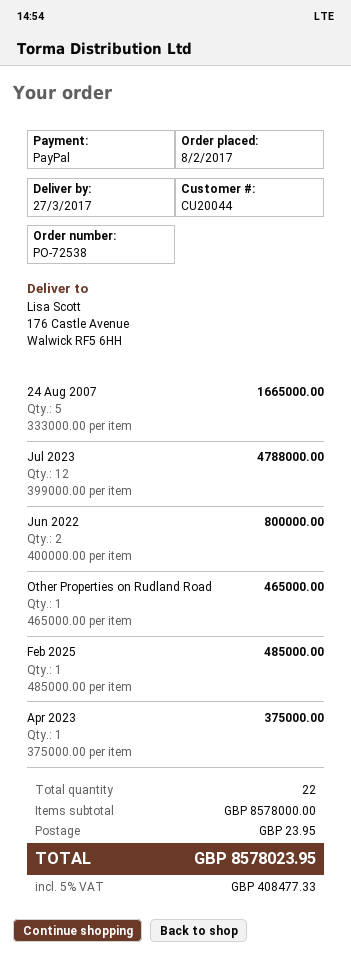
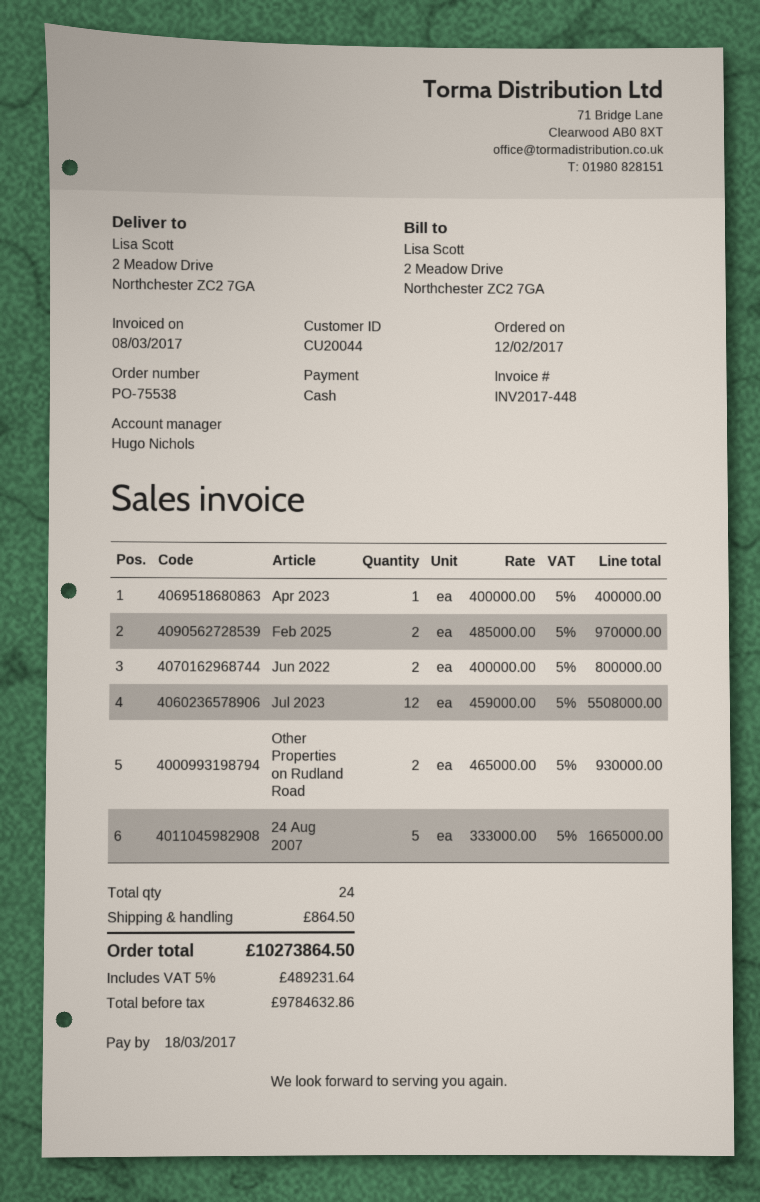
order number: PO-72538 -> PO-75538
order date: 2017-02-08 -> 2017-02-12
payment method: PayPal -> cash
ship to: 176 Castle Avenue, Walwick RF5 6HH -> 2 Meadow Drive, Northchester ZC2 7GA
Jul 2023: 12 x 399000.00 = 4788000.00 -> 12 x 459000.00 = 5508000.00
Other Properties on Rudland Road: 1 x 465000.00 = 465000.00 -> 2 x 465000.00 = 930000.00
Feb 2025: 1 x 485000.00 = 485000.00 -> 2 x 485000.00 = 970000.00
Apr 2023: 1 x 375000.00 = 375000.00 -> 1 x 400000.00 = 400000.00
total quantity: 22 -> 24
shipping: 23.95 -> 864.50
tax: 5% = 408477.33 -> 5% = 489231.64
total: 8578023.95 -> 10273864.50

